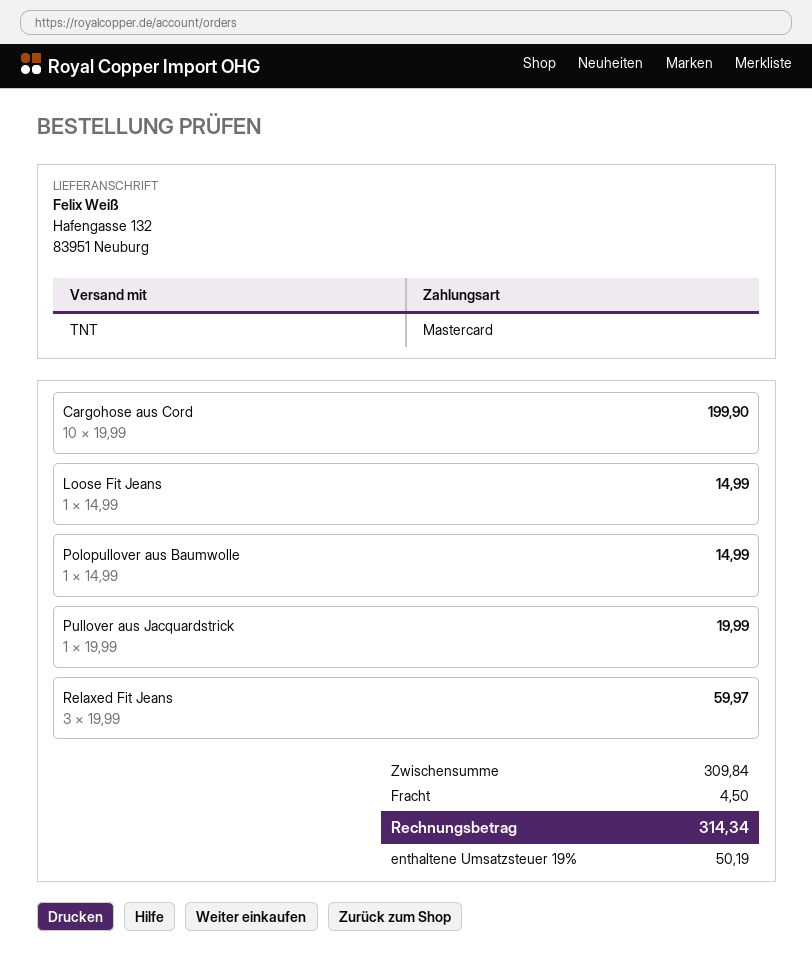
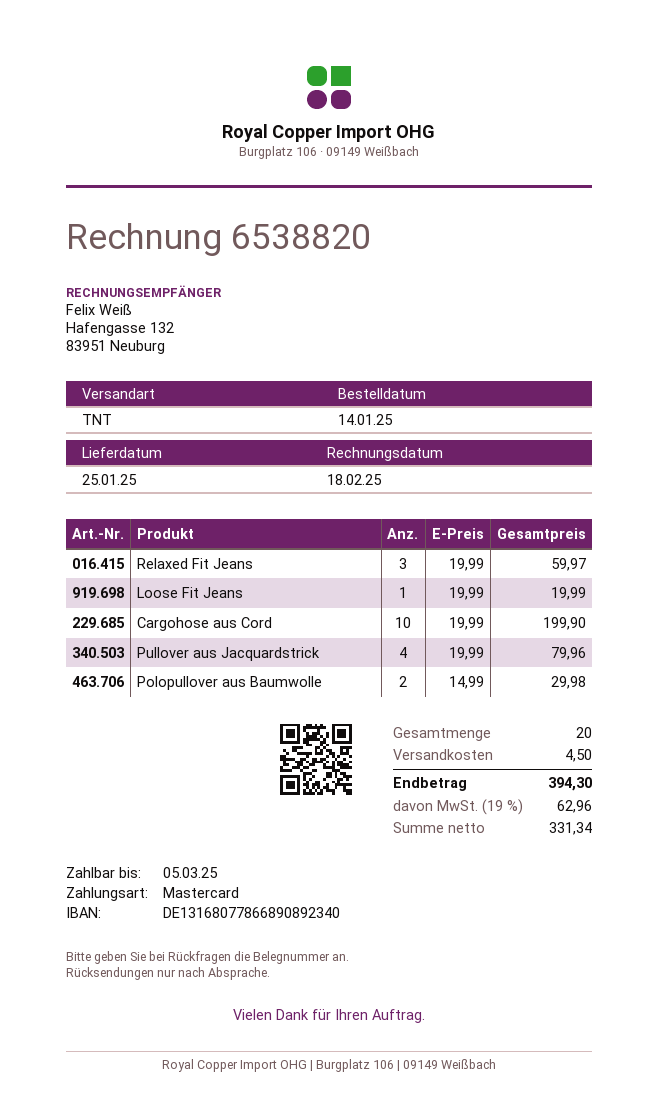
Loose Fit Jeans: 1 x 14.99 = 14.99 -> 1 x 19.99 = 19.99
Polopullover aus Baumwolle: 1 x 14.99 = 14.99 -> 2 x 14.99 = 29.98
Pullover aus Jacquardstrick: 1 x 19.99 = 19.99 -> 4 x 19.99 = 79.96
tax: 19% = 50.19 -> 19% = 62.96
total: 314.34 -> 394.30

